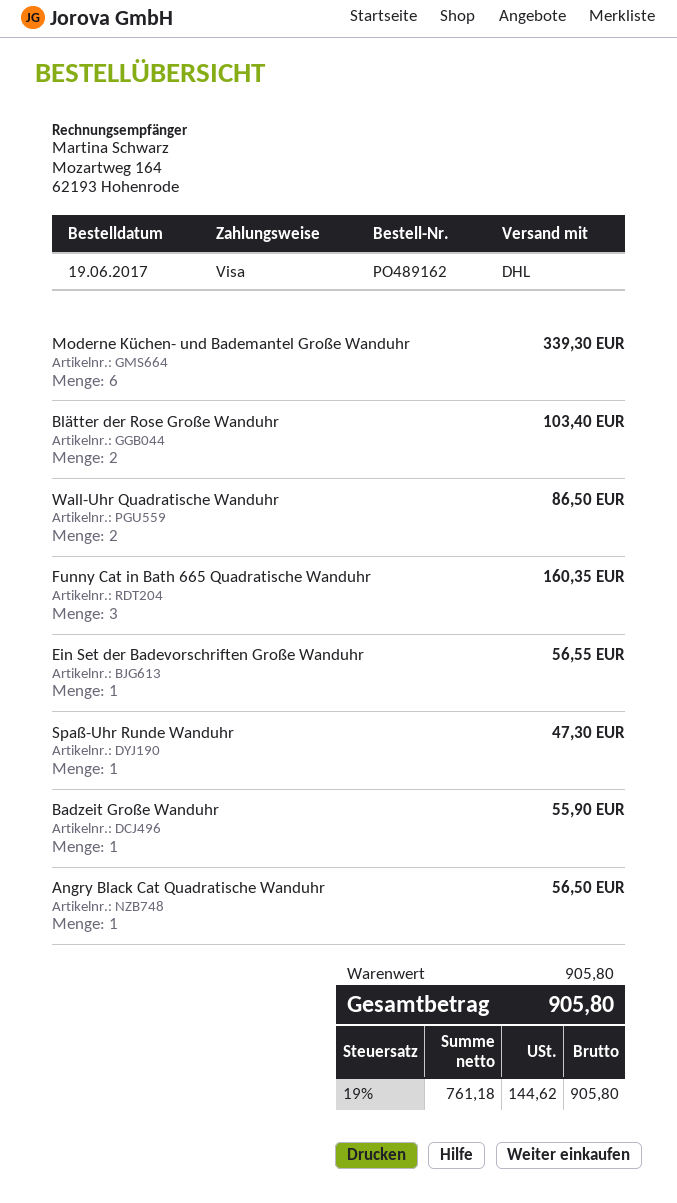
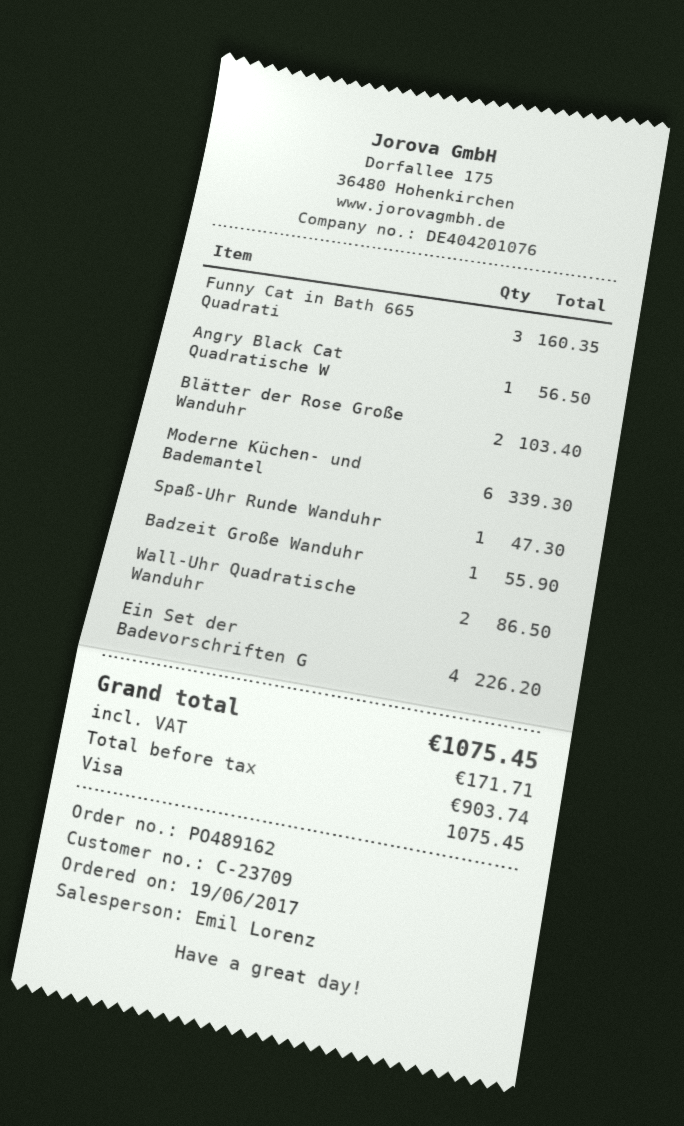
Ein Set der Badevorschriften Große Wanduhr: 1 for 56.55 -> 4 for 226.20
net: 761.18 -> 903.74
tax: 144.62 -> 171.71
total: 905.80 -> 1075.45

